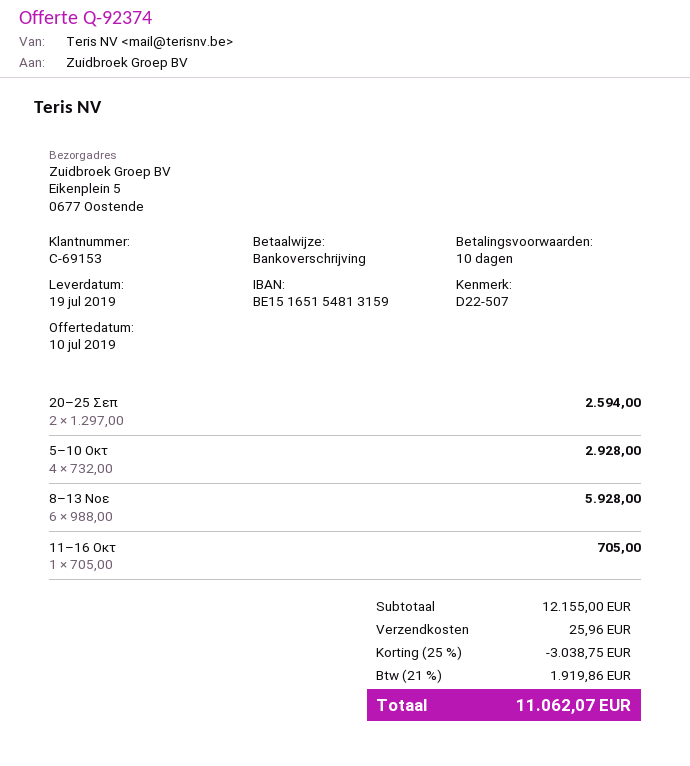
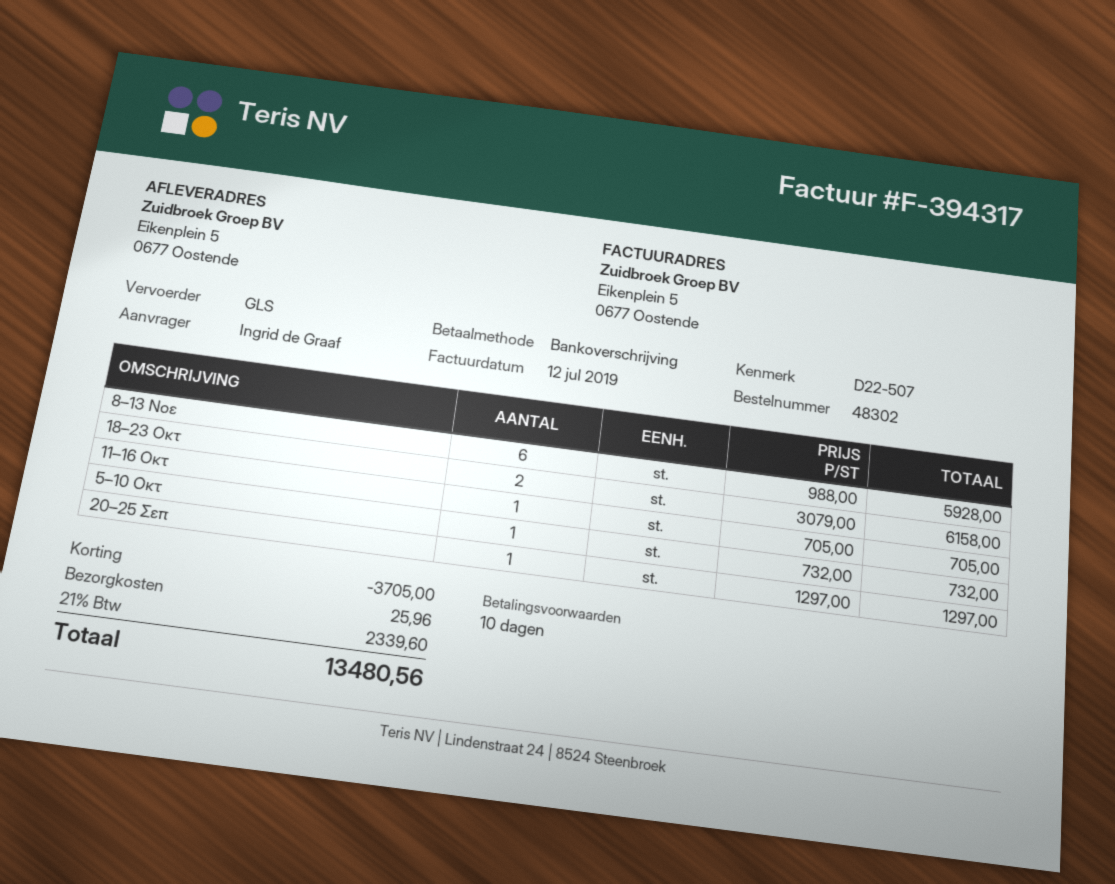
20–25 Σεπ: 2 x 1297.00 = 2594.00 -> 1 x 1297.00 = 1297.00
5–10 Οκτ: 4 x 732.00 = 2928.00 -> 1 x 732.00 = 732.00
18–23 Οκτ: none -> 2 x 3079.00 = 6158.00
discount: 3038.75 -> 3705.00
tax: 21% = 1919.86 -> 21% = 2339.60
total: 11062.07 -> 13480.56

